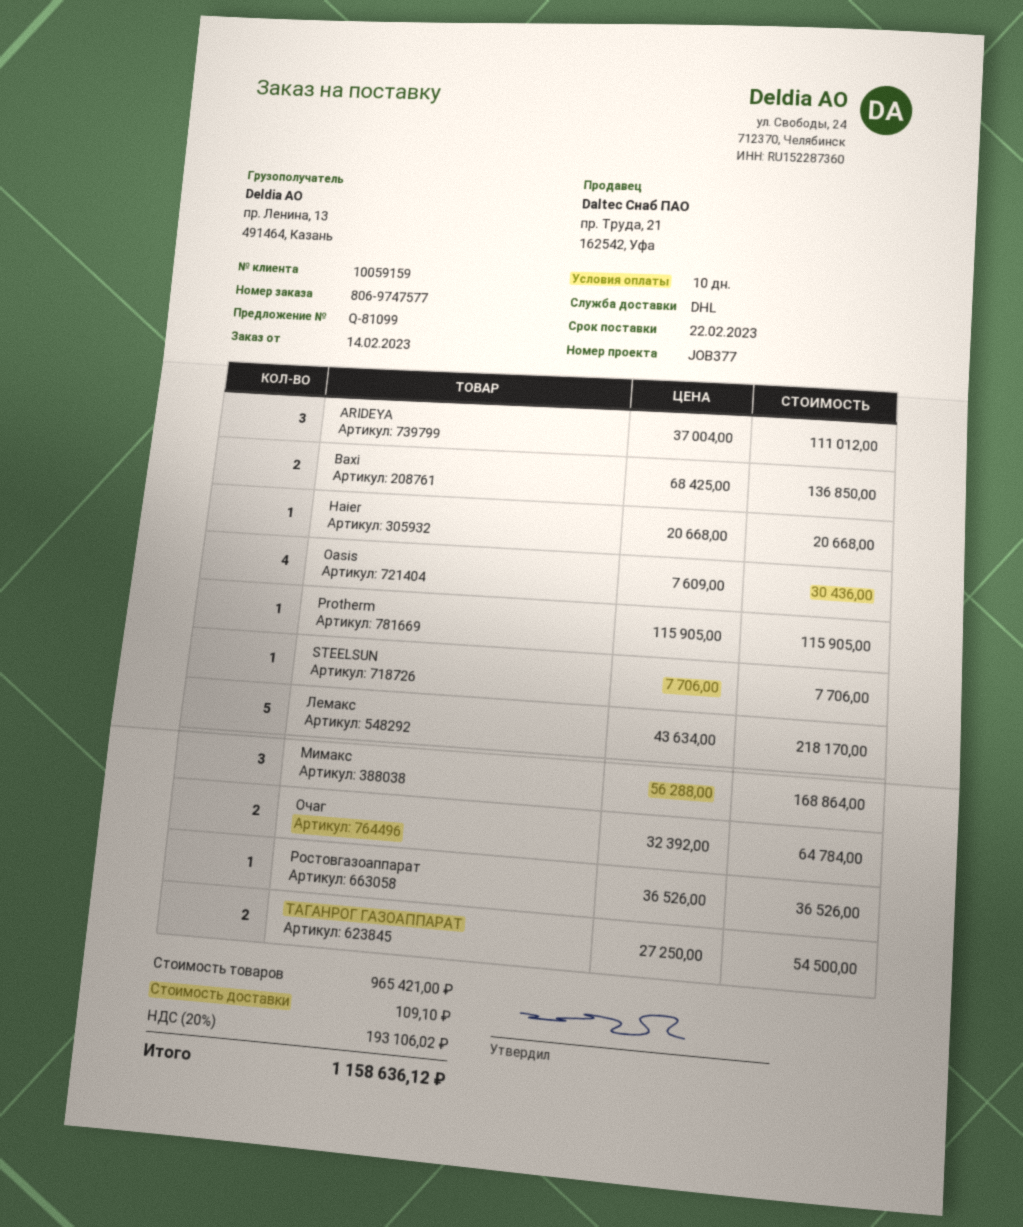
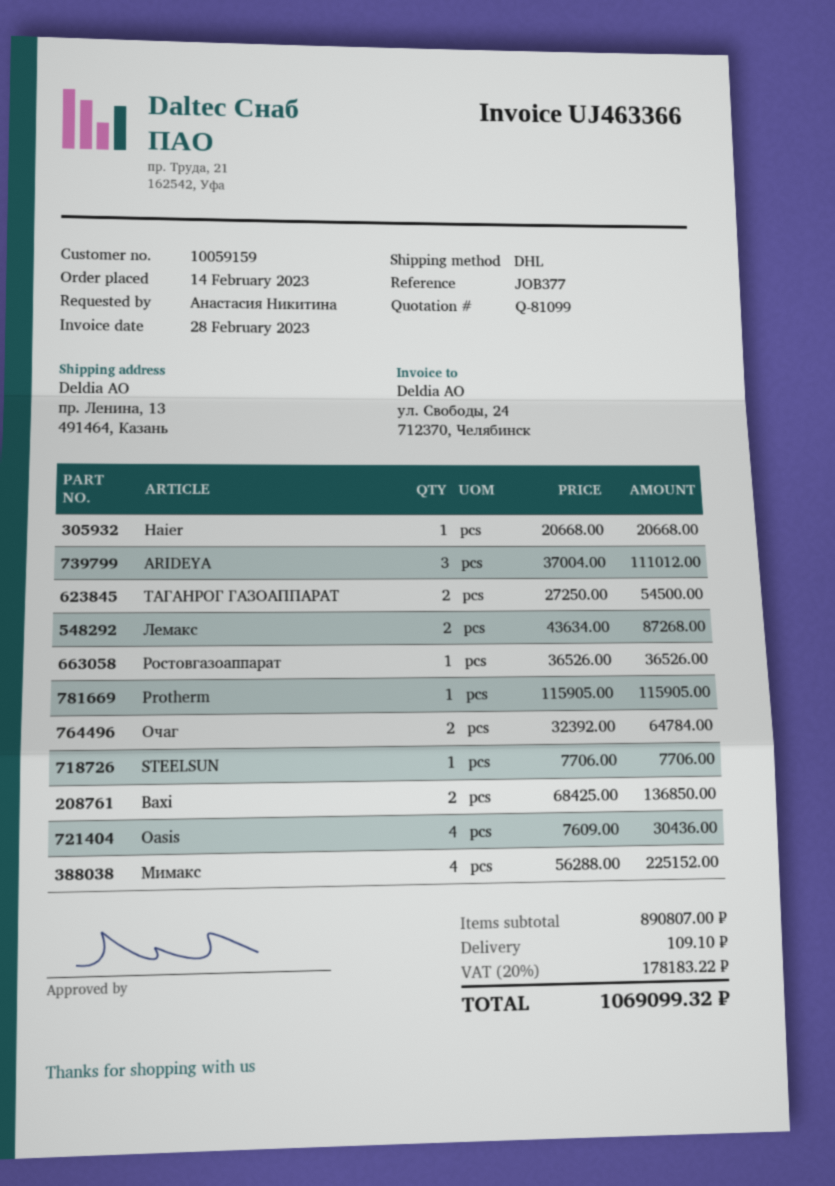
Лемакс: 5 x 43634.00 = 218170.00 -> 2 x 43634.00 = 87268.00
Мимакс: 3 x 56288.00 = 168864.00 -> 4 x 56288.00 = 225152.00
subtotal: 965421.00 -> 890807.00
tax: 20% = 193106.02 -> 20% = 178183.22
total: 1158636.12 -> 1069099.32

